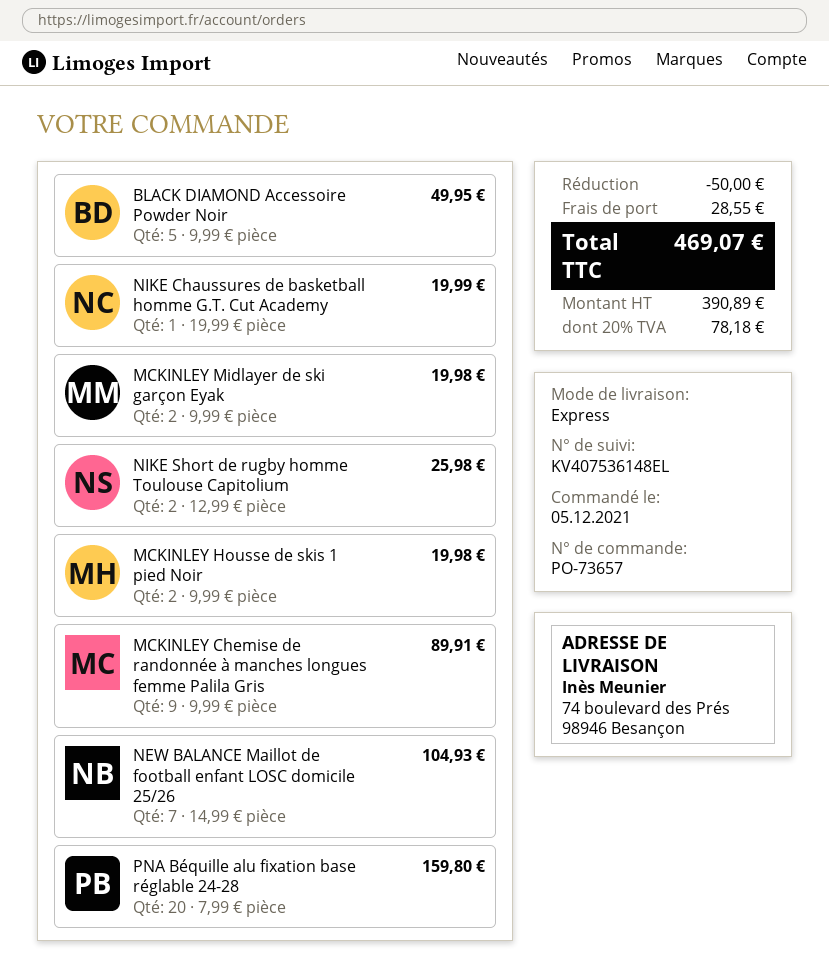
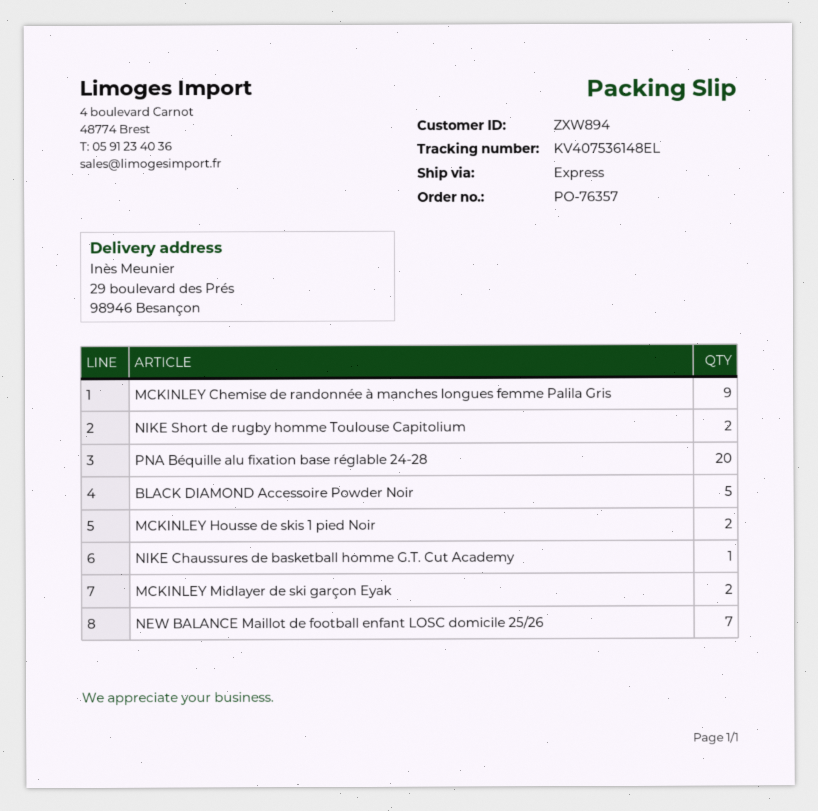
order number: PO-73657 -> PO-76357
ship to: 74 boulevard des Prés, 98946 Besançon -> 29 boulevard des Prés, 98946 Besançon

